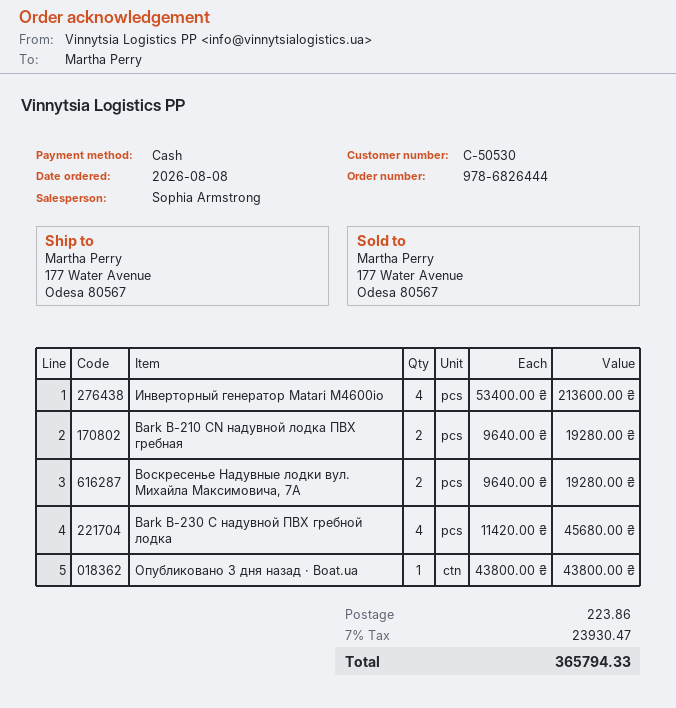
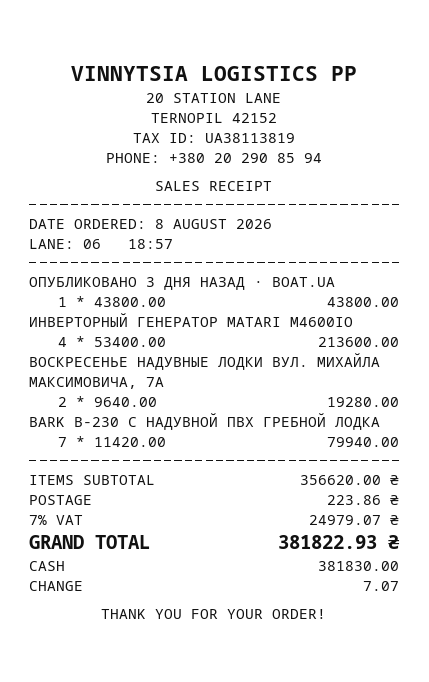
Bark B-210 CN надувной лодка ПВХ гребная: 2 x 9640.00 = 19280.00 -> none
Bark B-230 C надувной ПВХ гребной лодка: 4 x 11420.00 = 45680.00 -> 7 x 11420.00 = 79940.00
tax: 7% = 23930.47 -> 7% = 24979.07
total: 365794.33 -> 381822.93

